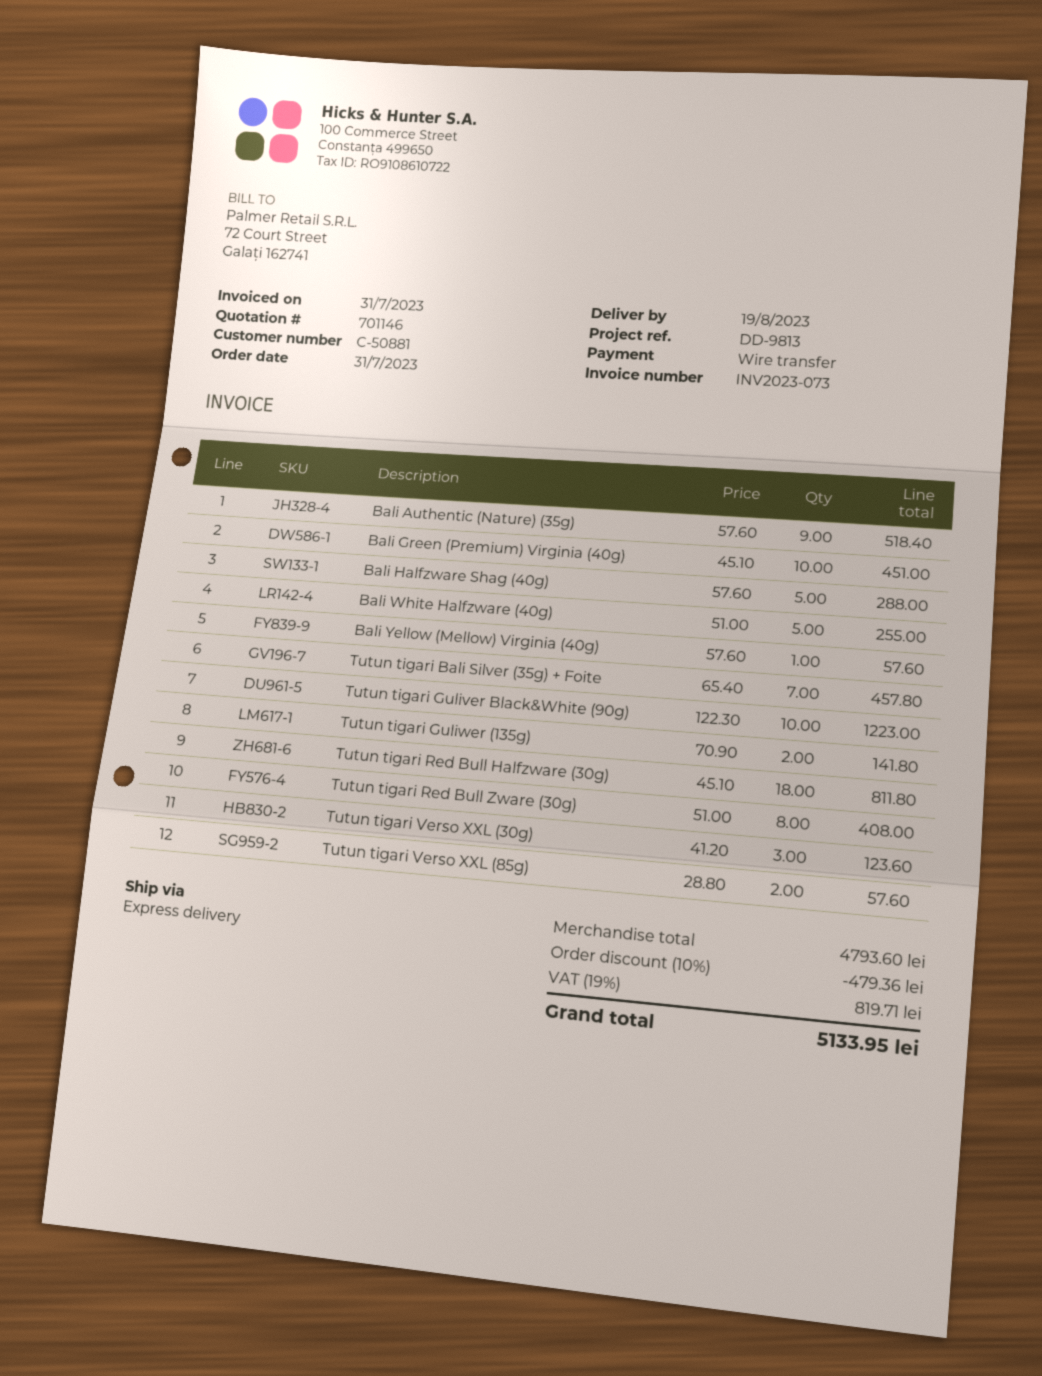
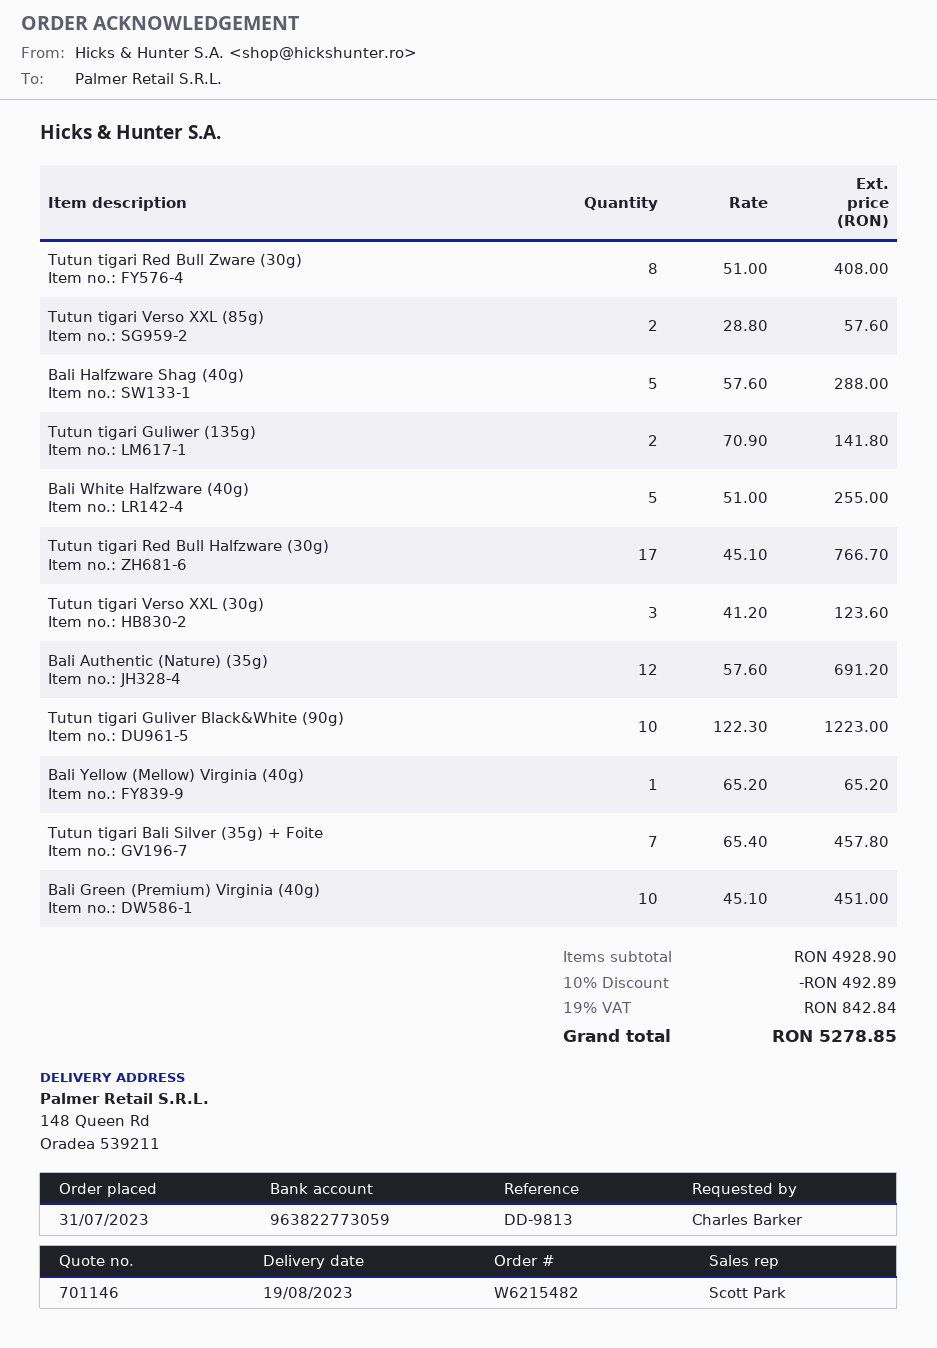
Bali Authentic (Nature) (35g): 9 x 57.60 = 518.40 -> 12 x 57.60 = 691.20
Bali Yellow (Mellow) Virginia (40g): 1 x 57.60 = 57.60 -> 1 x 65.20 = 65.20
Tutun tigari Red Bull Halfzware (30g): 18 x 45.10 = 811.80 -> 17 x 45.10 = 766.70
subtotal: 4793.60 -> 4928.90
discount: 10% = 479.36 -> 10% = 492.89
tax: 19% = 819.71 -> 19% = 842.84
total: 5133.95 -> 5278.85

